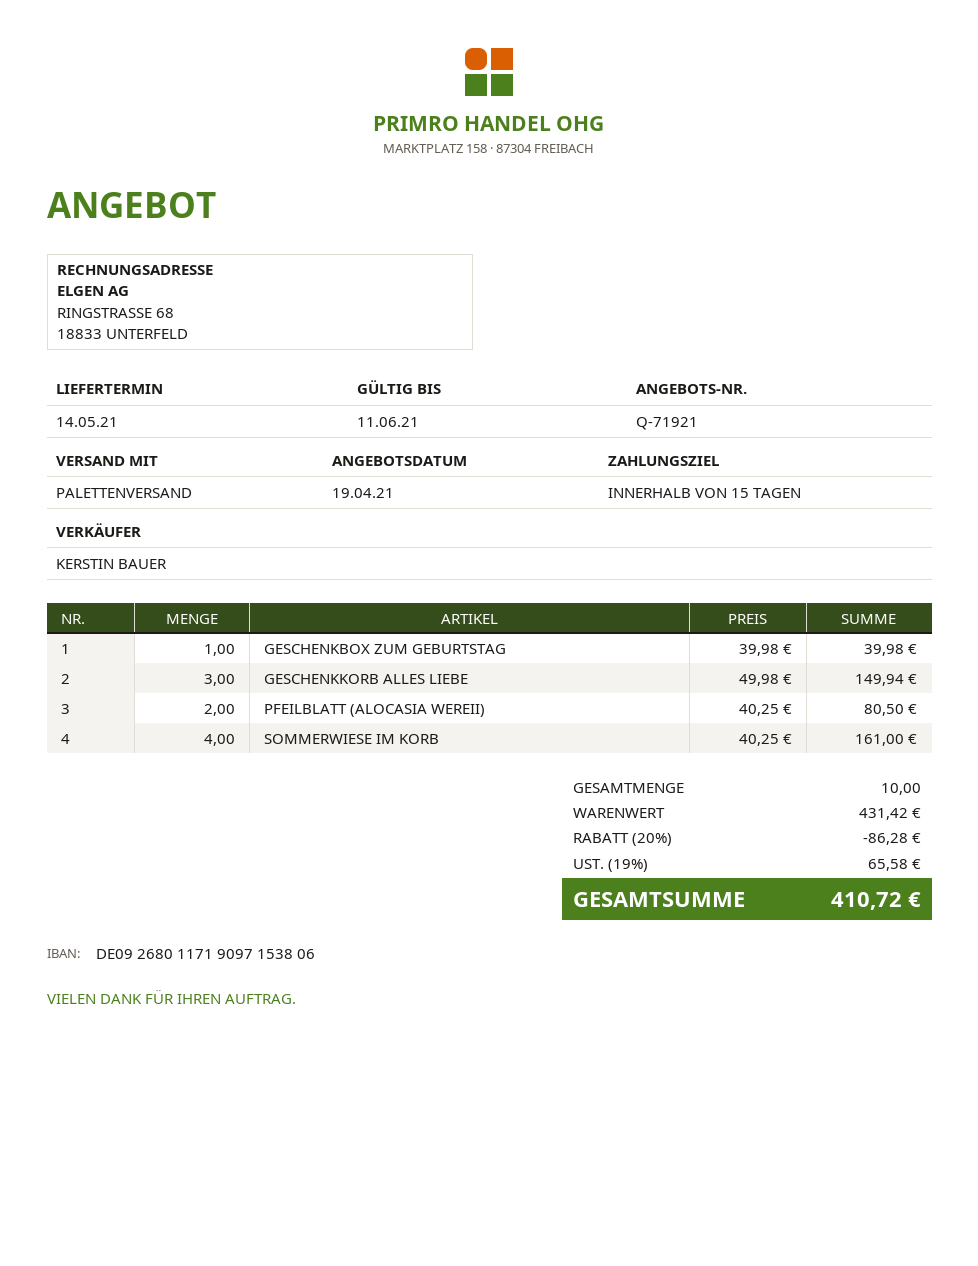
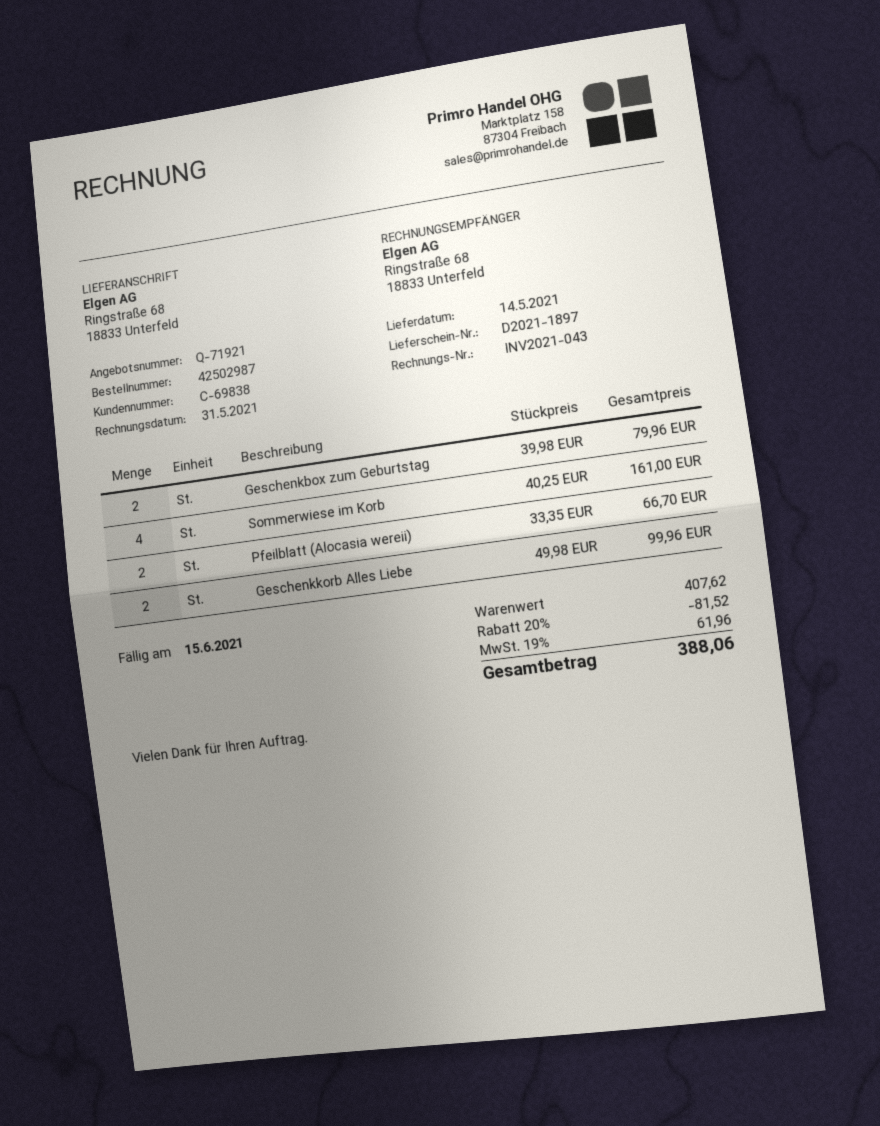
GESCHENKBOX ZUM GEBURTSTAG: 1 x 39.98 = 39.98 -> 2 x 39.98 = 79.96
GESCHENKKORB ALLES LIEBE: 3 x 49.98 = 149.94 -> 2 x 49.98 = 99.96
PFEILBLATT (ALOCASIA WEREII): 2 x 40.25 = 80.50 -> 2 x 33.35 = 66.70
subtotal: 431.42 -> 407.62
discount: 20% = 86.28 -> 20% = 81.52
tax: 19% = 65.58 -> 19% = 61.96
total: 410.72 -> 388.06

